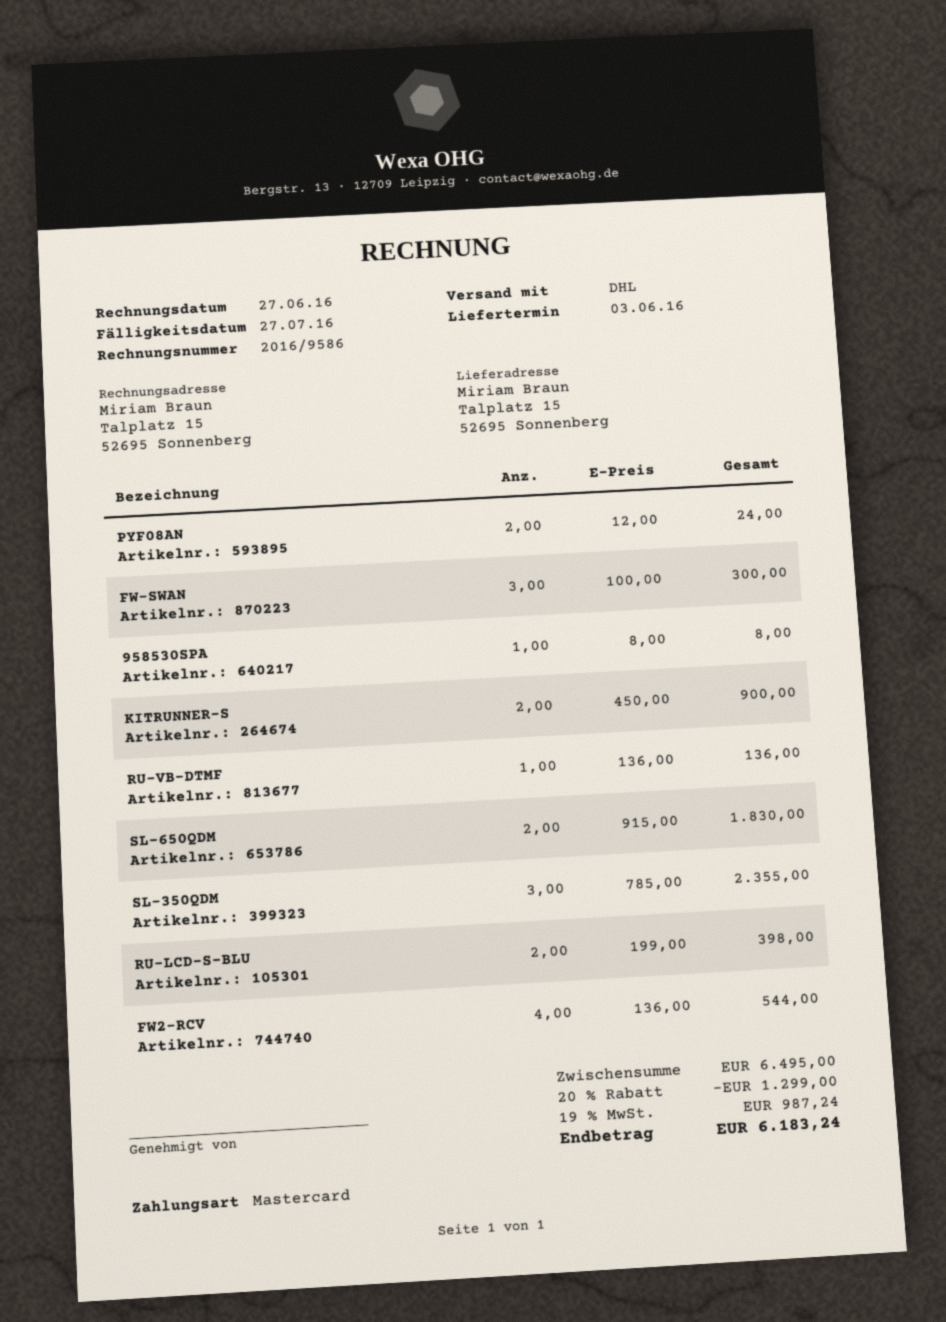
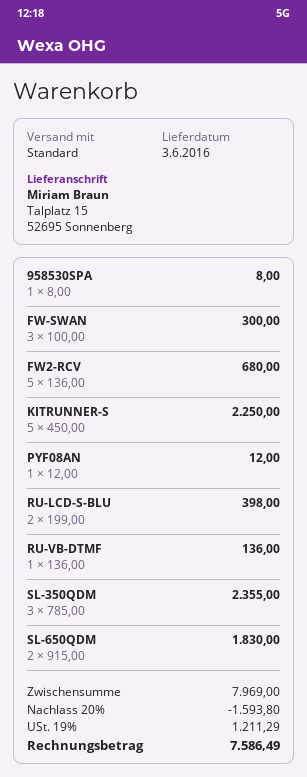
shipping method: DHL -> standard
PYF08AN: 2 x 12.00 = 24.00 -> 1 x 12.00 = 12.00
KITRUNNER-S: 2 x 450.00 = 900.00 -> 5 x 450.00 = 2250.00
FW2-RCV: 4 x 136.00 = 544.00 -> 5 x 136.00 = 680.00
subtotal: 6495.00 -> 7969.00
discount: 20% = 1299.00 -> 20% = 1593.80
tax: 19% = 987.24 -> 19% = 1211.29
total: 6183.24 -> 7586.49

